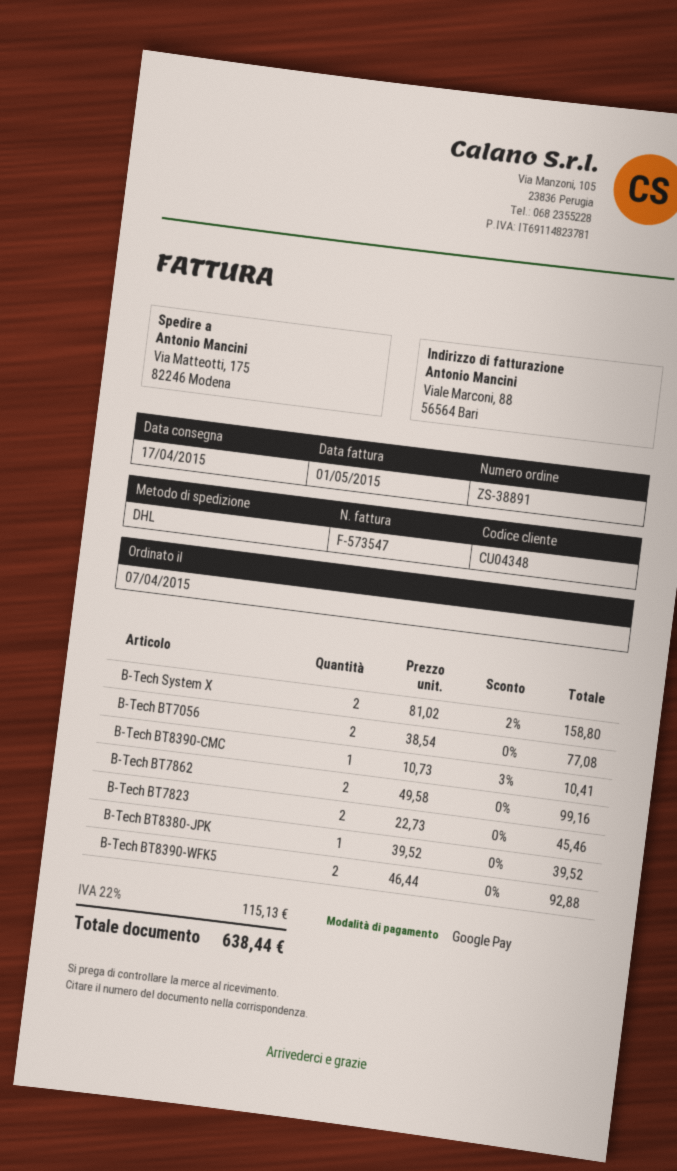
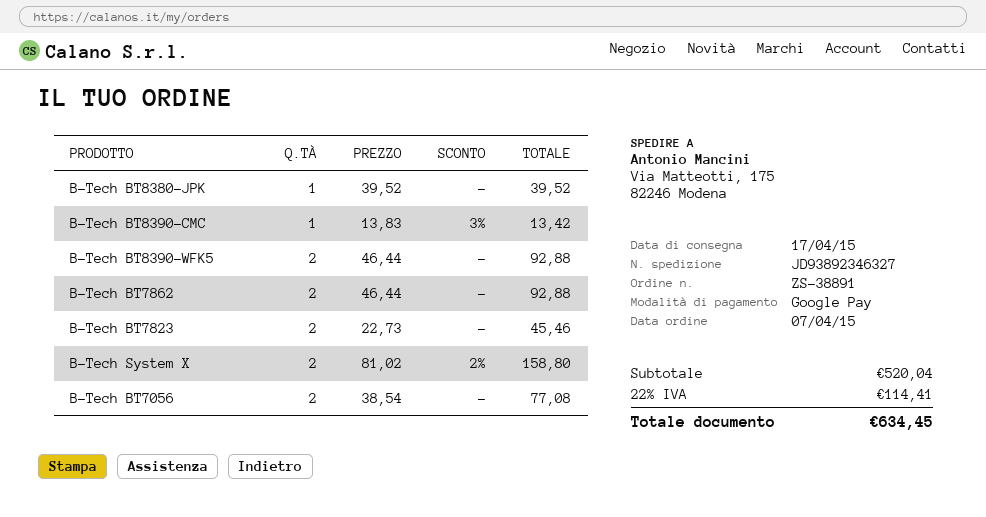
B-Tech BT8390-CMC: 1 x 10.73 - 3% = 10.41 -> 1 x 13.83 - 3% = 13.42
B-Tech BT7862: 2 x 49.58 = 99.16 -> 2 x 46.44 = 92.88
tax: 22% = 115.13 -> 22% = 114.41
total: 638.44 -> 634.45

